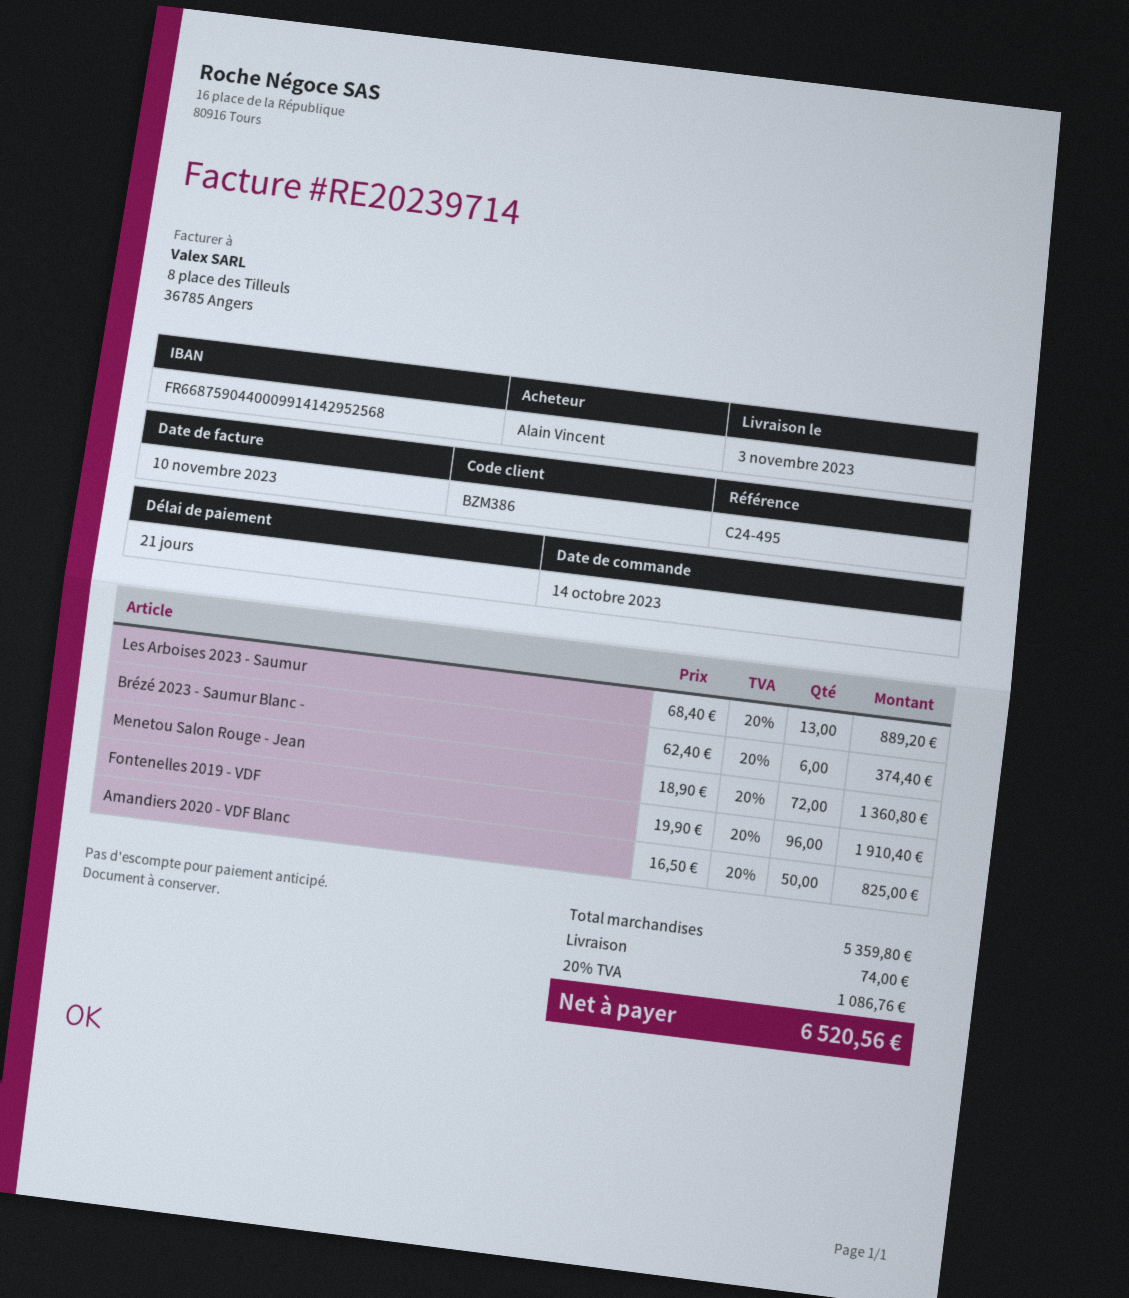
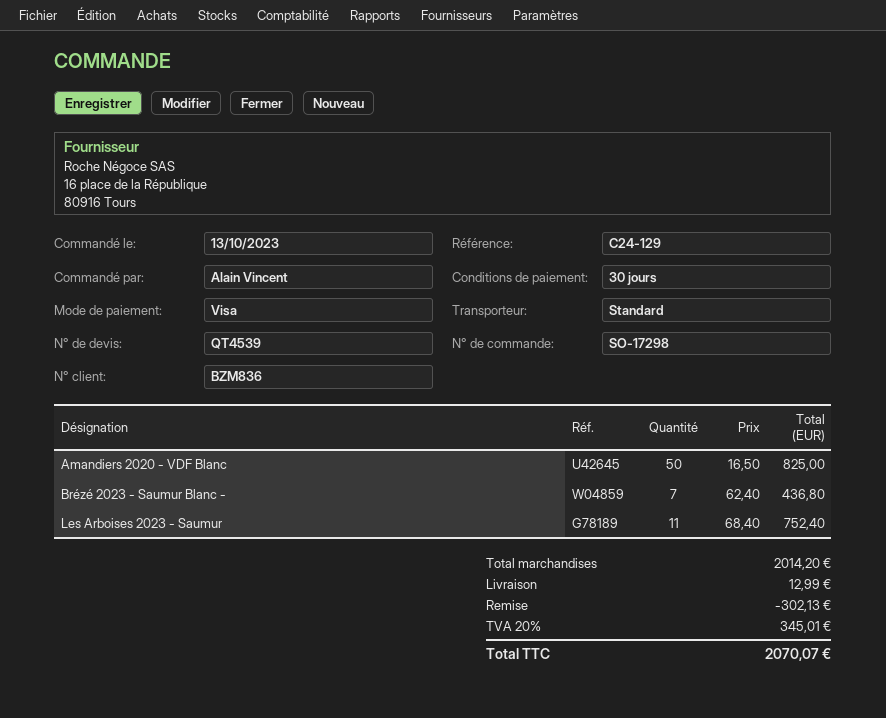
order date: 2023-10-14 -> 2023-10-13
payment terms: 21 days -> 30 days
customer number: BZM386 -> BZM836
reference: C24-495 -> C24-129
Les Arboises 2023 - Saumur: 13 x 68.40 = 889.20 -> 11 x 68.40 = 752.40
Brézé 2023 - Saumur Blanc -: 6 x 62.40 = 374.40 -> 7 x 62.40 = 436.80
Menetou Salon Rouge - Jean: 72 x 18.90 = 1360.80 -> none
Fontenelles 2019 - VDF: 96 x 19.90 = 1910.40 -> none
subtotal: 5359.80 -> 2014.20
discount: none -> 302.13
shipping: 74.00 -> 12.99
tax: 20% = 1086.76 -> 20% = 345.01
total: 6520.56 -> 2070.07

